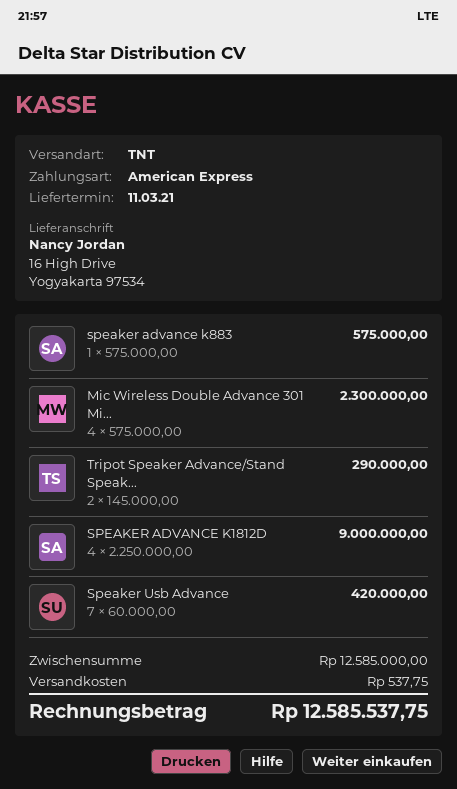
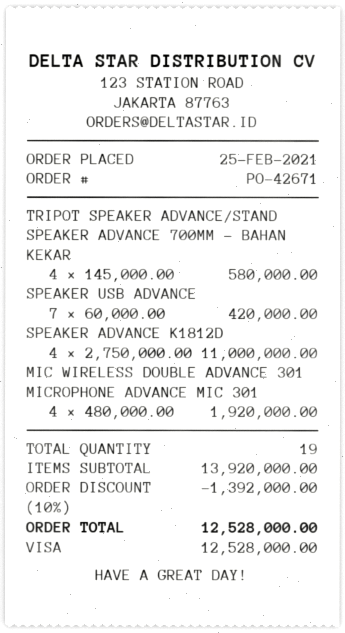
payment method: American Express -> Visa
speaker advance k883: 1 x 575000.00 = 575000.00 -> none
Mic Wireless Double Advance 301 Mi...: 4 x 575000.00 = 2300000.00 -> 4 x 480000.00 = 1920000.00
Tripot Speaker Advance/Stand Speak...: 2 x 145000.00 = 290000.00 -> 4 x 145000.00 = 580000.00
SPEAKER ADVANCE K1812D: 4 x 2250000.00 = 9000000.00 -> 4 x 2750000.00 = 11000000.00
subtotal: 12585000.00 -> 13920000.00
discount: none -> 10% = 1392000.00
shipping: 537.75 -> none
total: 12585537.75 -> 12528000.00

